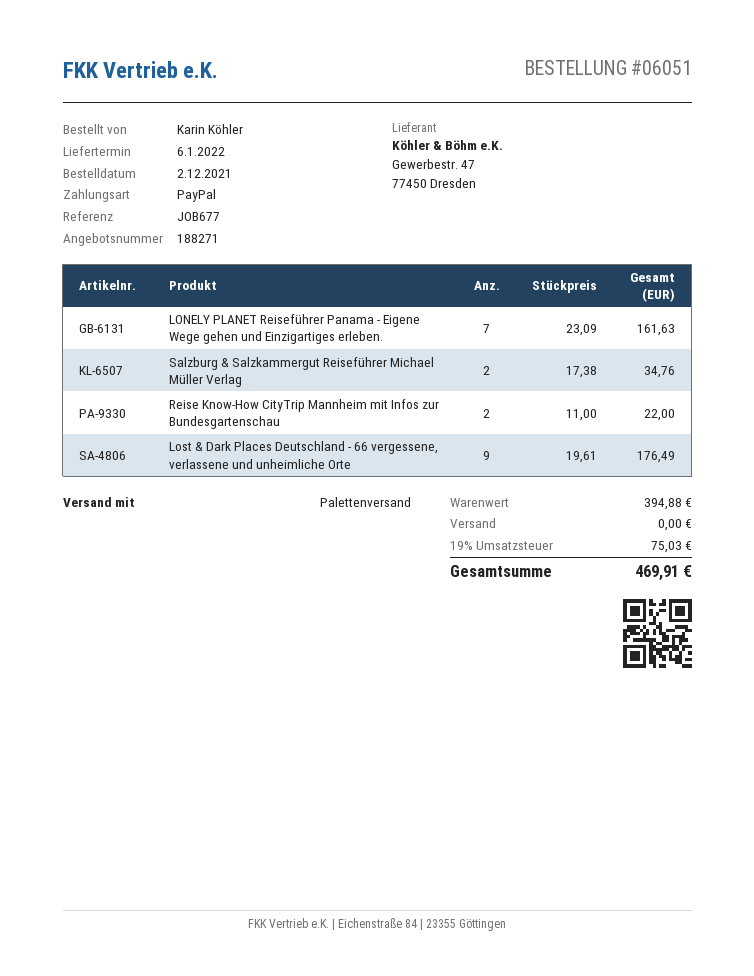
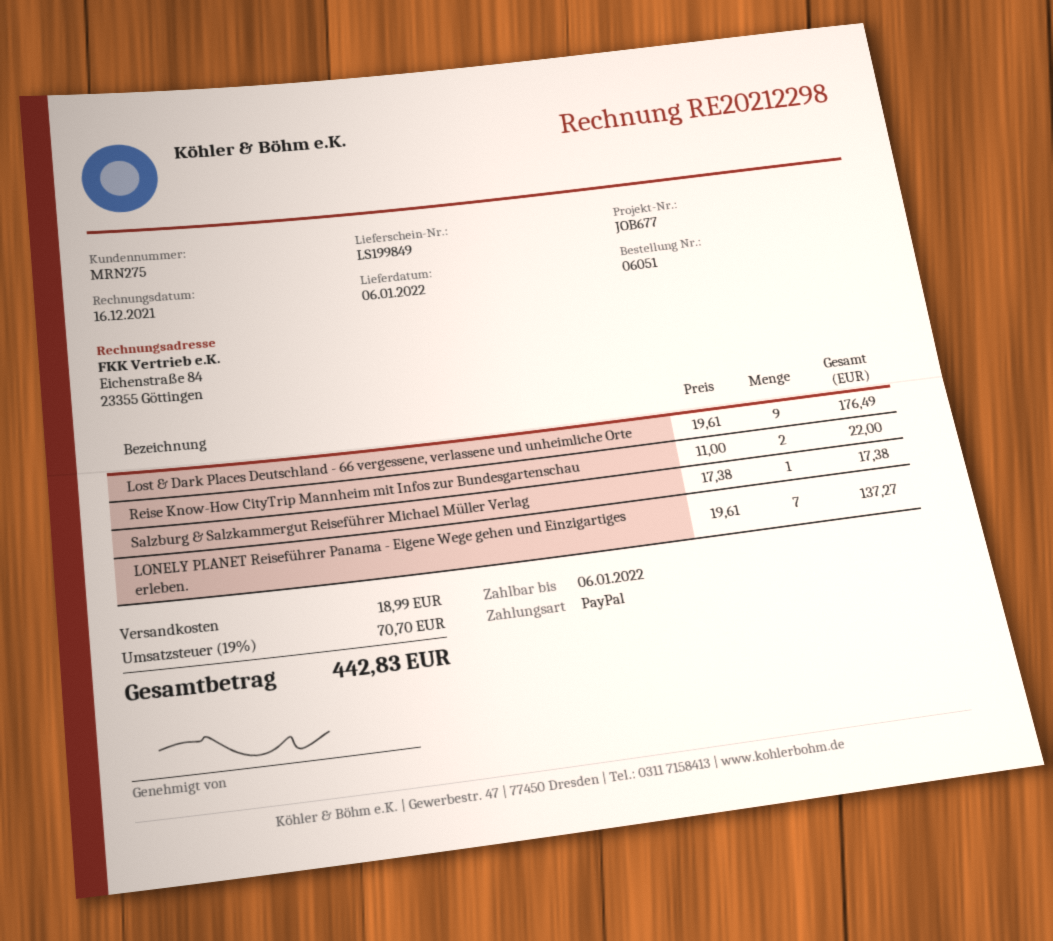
LONELY PLANET Reiseführer Panama - Eigene Wege gehen und Einzigartiges erleben.: 7 x 23.09 = 161.63 -> 7 x 19.61 = 137.27
Salzburg & Salzkammergut Reiseführer Michael Müller Verlag: 2 x 17.38 = 34.76 -> 1 x 17.38 = 17.38
shipping: 0.00 -> 18.99
tax: 19% = 75.03 -> 19% = 70.70
total: 469.91 -> 442.83

